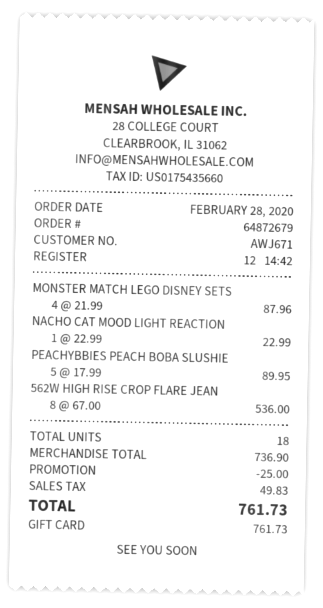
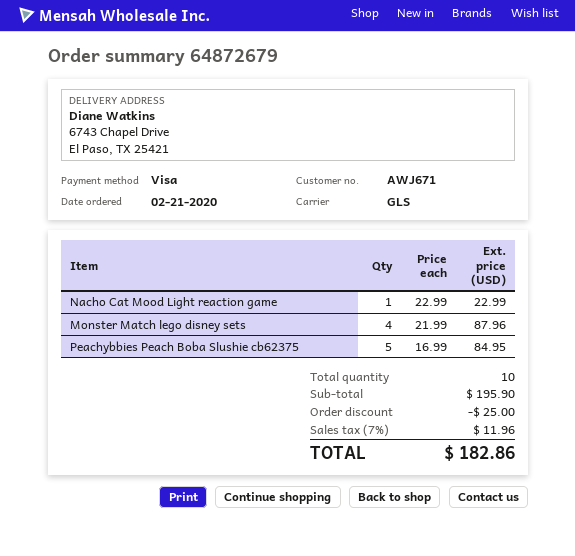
order date: 2020-02-28 -> 2020-02-21
payment method: gift card -> Visa
PEACHYBBIES PEACH BOBA SLUSHIE: 5 x 17.99 = 89.95 -> 5 x 16.99 = 84.95
562W HIGH RISE CROP FLARE JEAN: 8 x 67.00 = 536.00 -> none
total quantity: 18 -> 10
subtotal: 736.90 -> 195.90
tax: 49.83 -> 11.96
total: 761.73 -> 182.86

